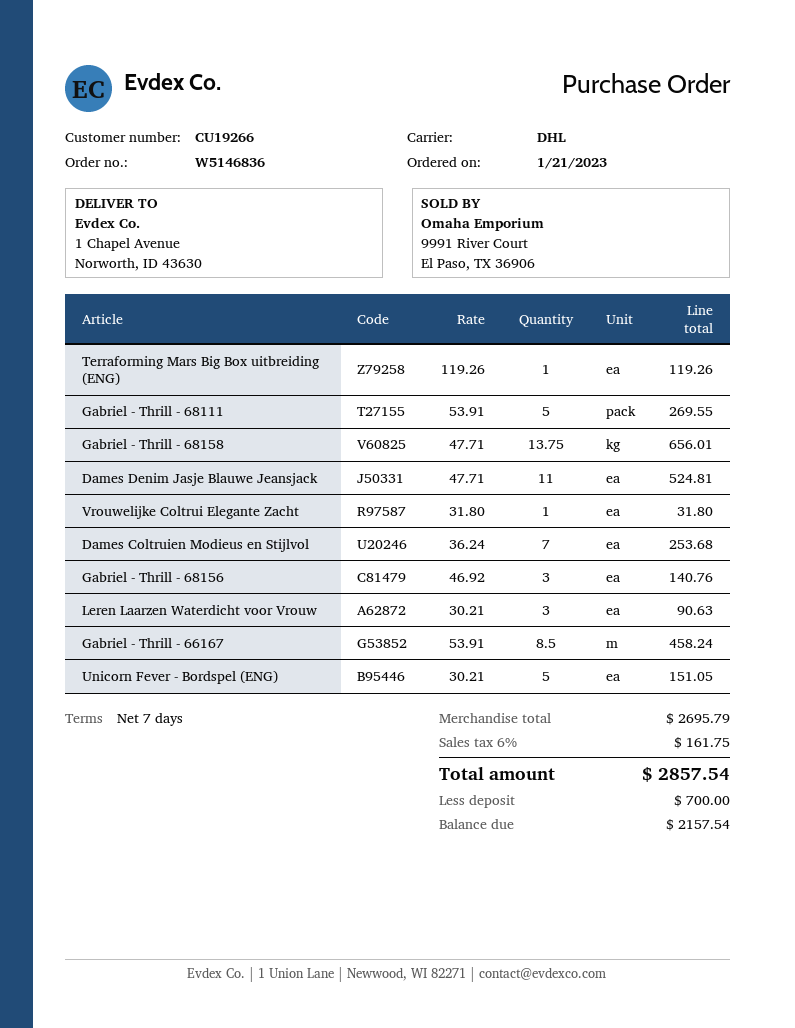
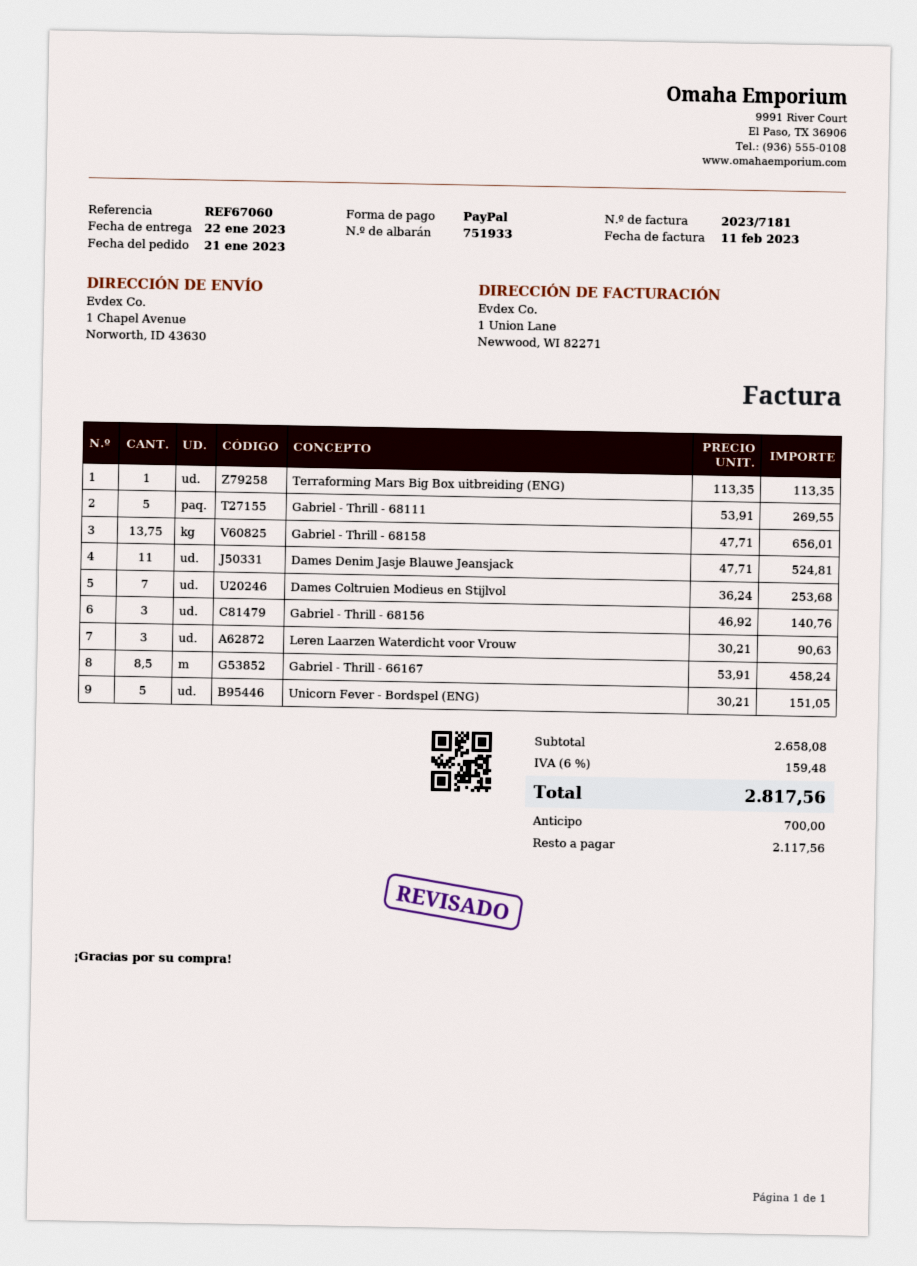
Terraforming Mars Big Box uitbreiding (ENG): 1 x 119.26 = 119.26 -> 1 x 113.35 = 113.35
Vrouwelijke Coltrui Elegante Zacht: 1 x 31.80 = 31.80 -> none
subtotal: 2695.79 -> 2658.08
tax: 6% = 161.75 -> 6% = 159.48
total: 2857.54 -> 2817.56
balance: 2157.54 -> 2117.56

